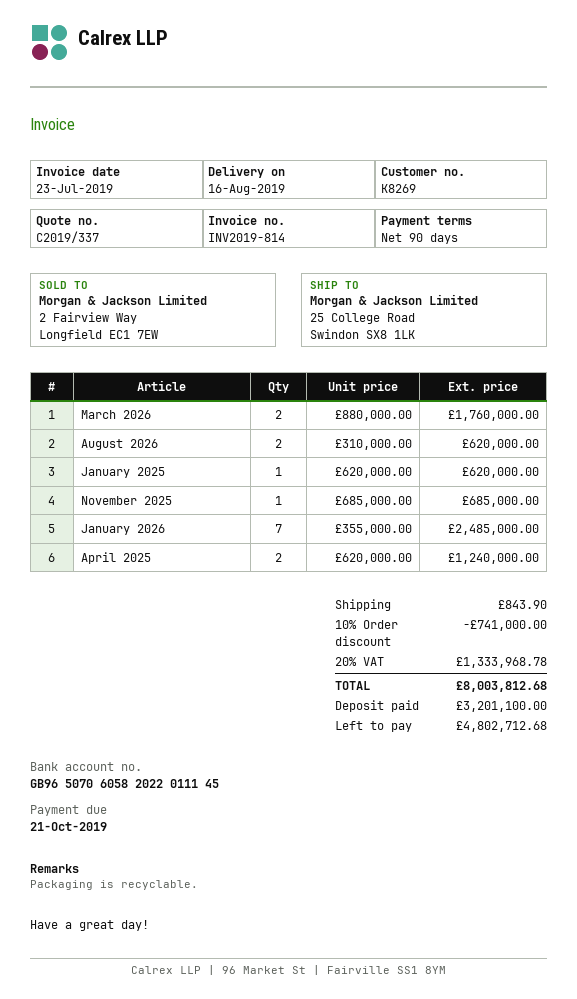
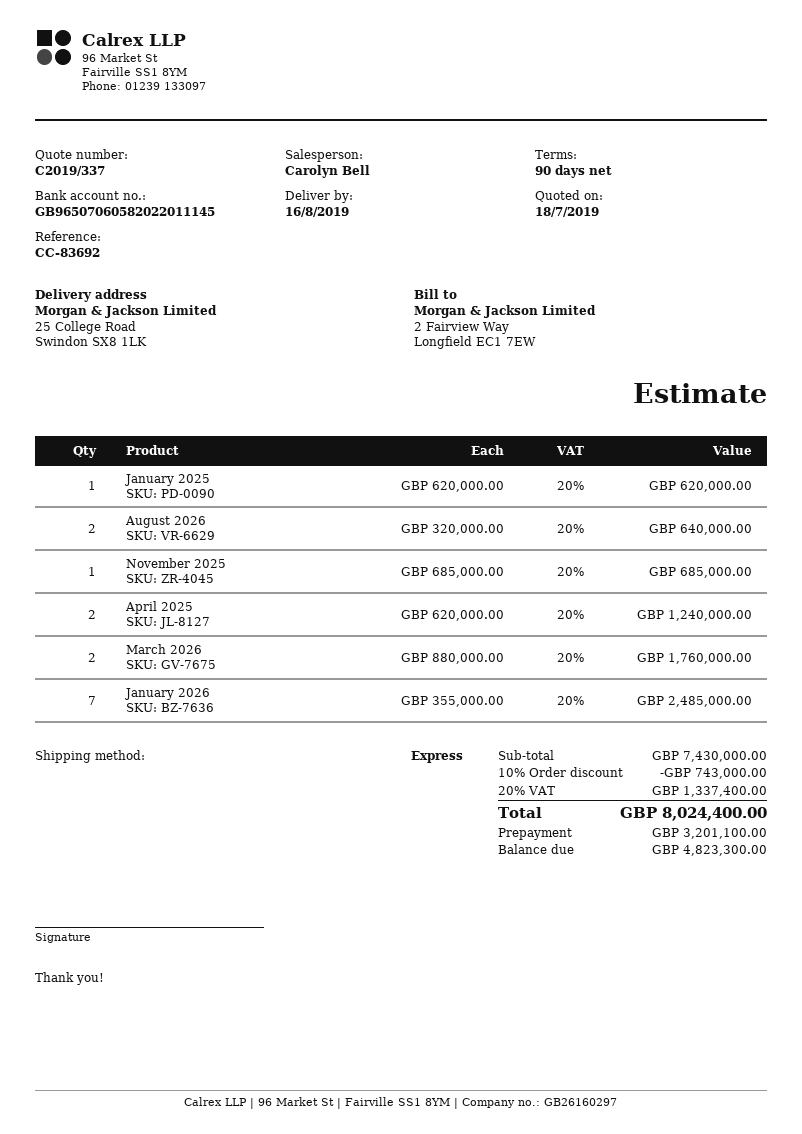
August 2026: 2 x 310000.00 = 620000.00 -> 2 x 320000.00 = 640000.00
discount: 10% = 741000.00 -> 10% = 743000.00
shipping: 843.90 -> none
tax: 20% = 1333968.78 -> 20% = 1337400.00
total: 8003812.68 -> 8024400.00
balance: 4802712.68 -> 4823300.00

